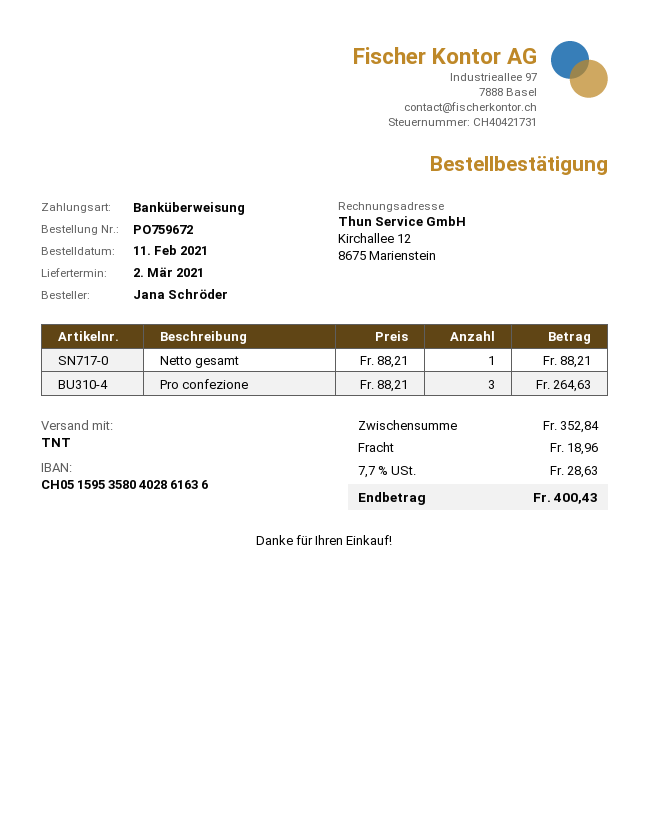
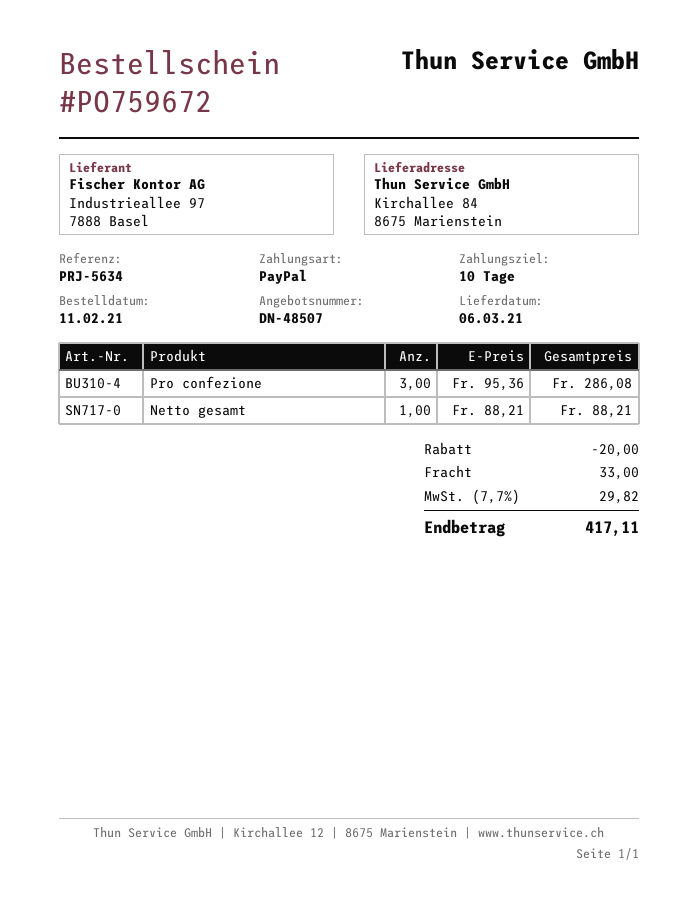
delivery date: 2021-03-02 -> 2021-03-06
payment method: bank transfer -> PayPal
Pro confezione: 3 x 88.21 = 264.63 -> 3 x 95.36 = 286.08
discount: none -> 20.00
shipping: 18.96 -> 33.00
tax: 7.7% = 28.63 -> 7.7% = 29.82
total: 400.43 -> 417.11

